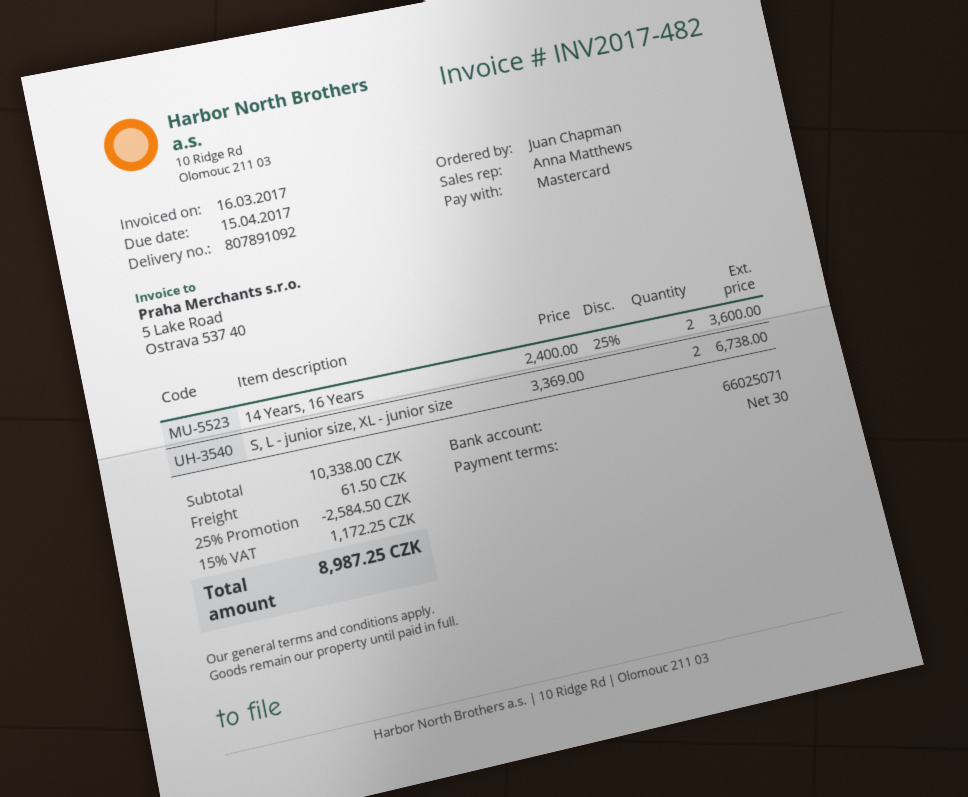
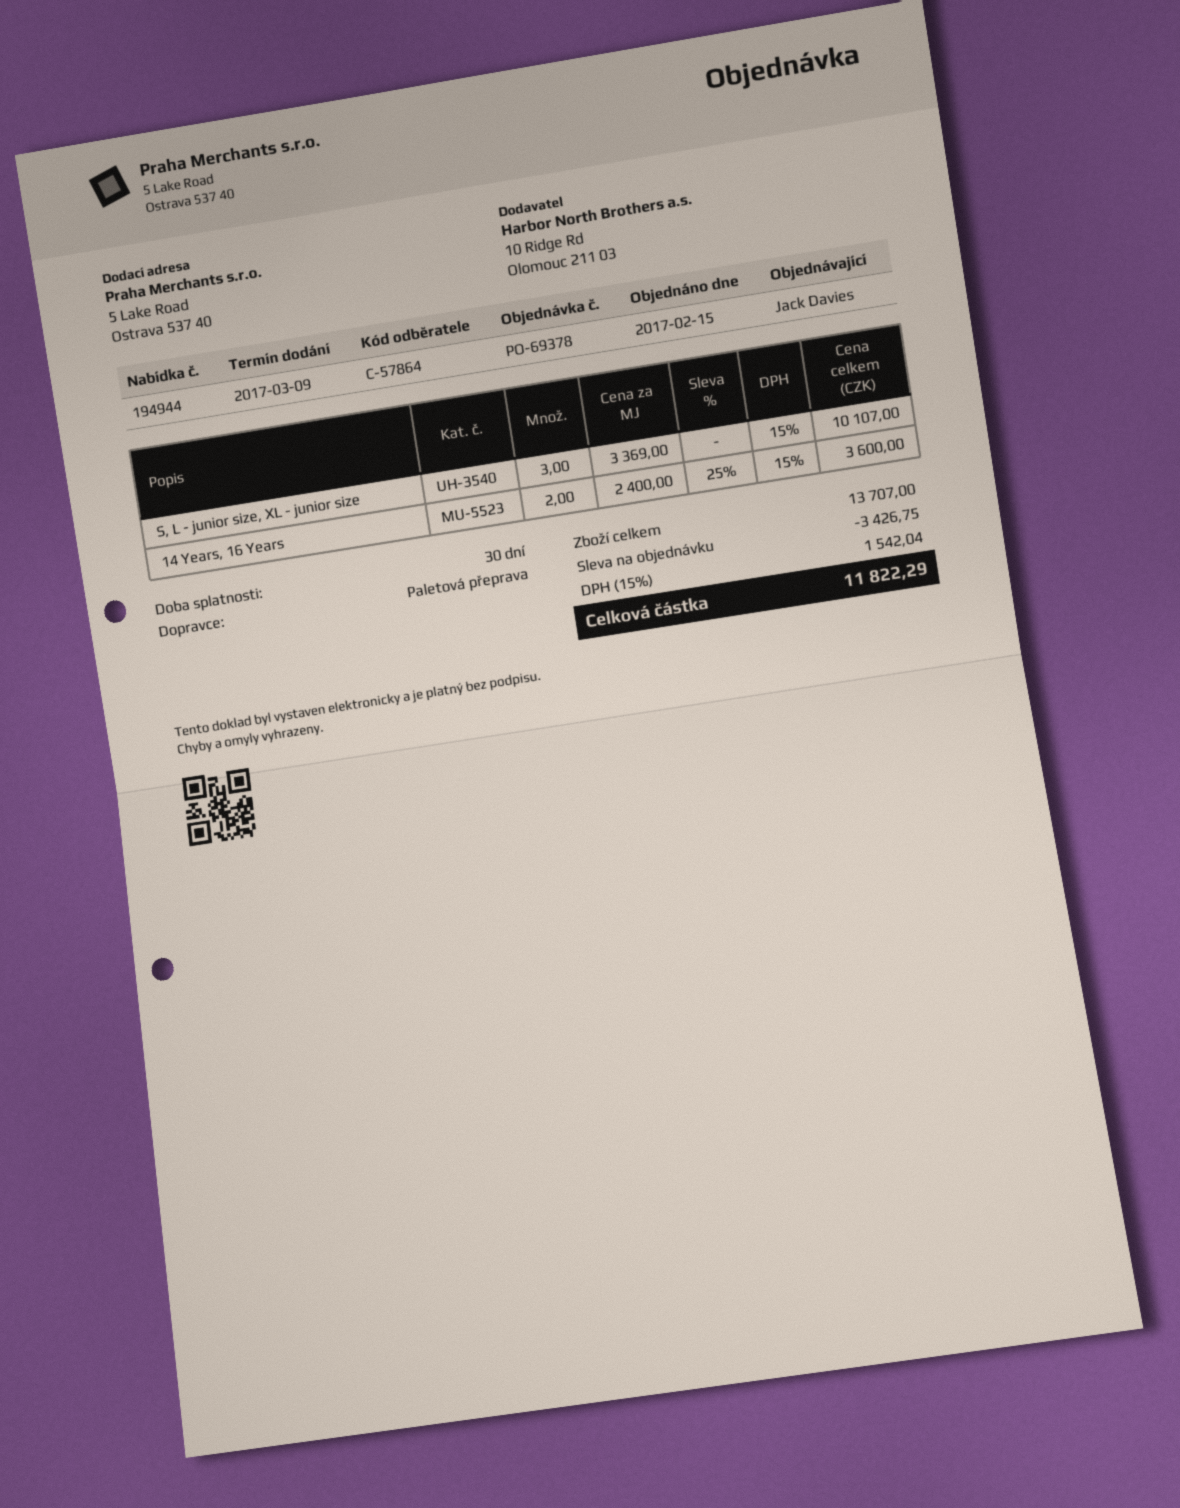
ordered by: Juan Chapman -> Jack Davies
S, L - junior size, XL - junior size: 2 x 3369.00 = 6738.00 -> 3 x 3369.00 = 10107.00
subtotal: 10338.00 -> 13707.00
discount: 2584.50 -> 3426.75
shipping: 61.50 -> none
tax: 15% = 1172.25 -> 15% = 1542.04
total: 8987.25 -> 11822.29

